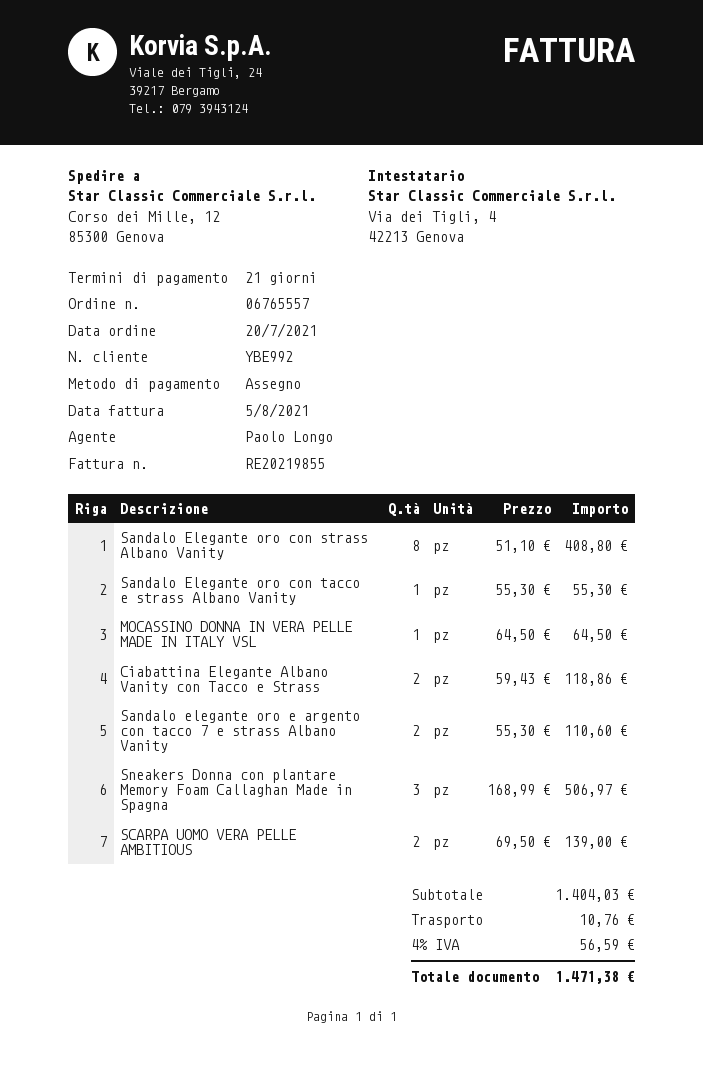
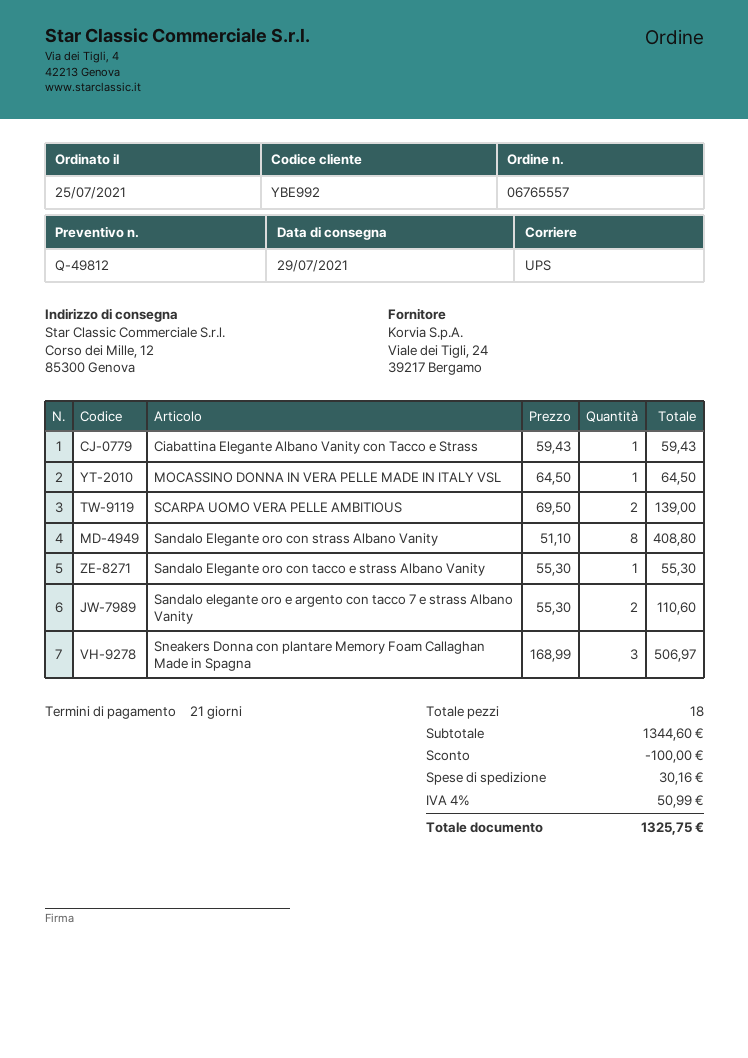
order date: 2021-07-20 -> 2021-07-25
Ciabattina Elegante Albano Vanity con Tacco e Strass: 2 x 59.43 = 118.86 -> 1 x 59.43 = 59.43
subtotal: 1404.03 -> 1344.60
discount: none -> 100.00
shipping: 10.76 -> 30.16
tax: 4% = 56.59 -> 4% = 50.99
total: 1471.38 -> 1325.75

